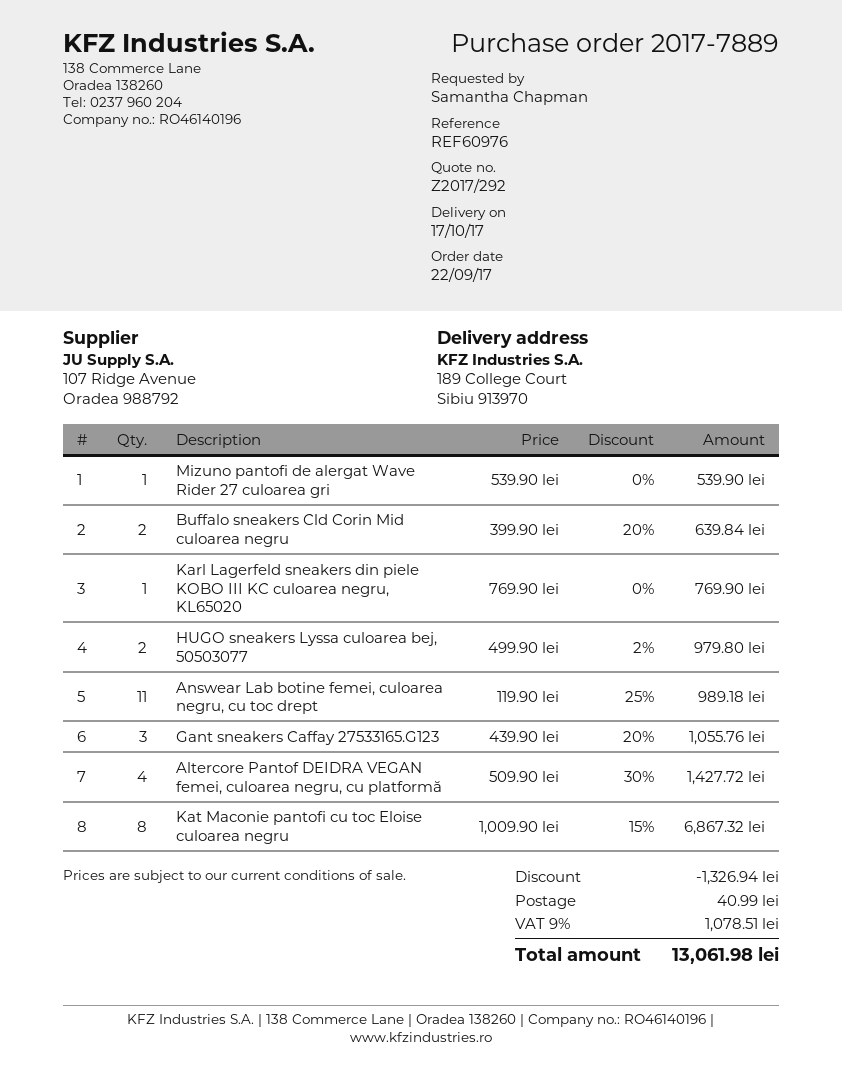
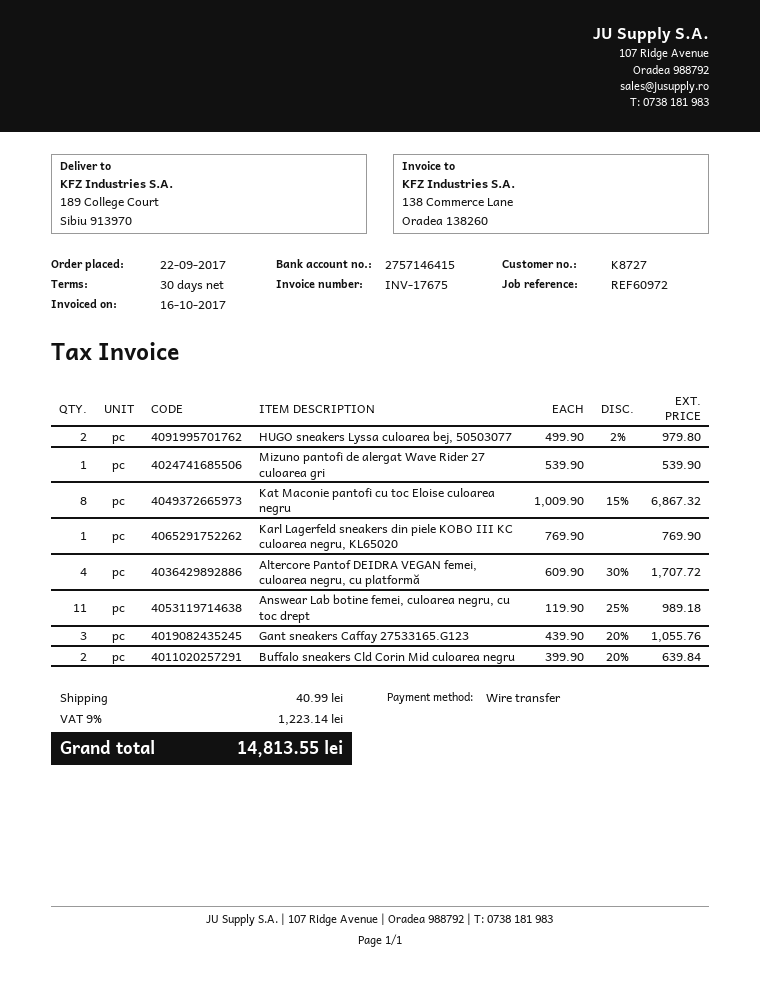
reference: REF60976 -> REF60972
Altercore Pantof DEIDRA VEGAN femei, culoarea negru, cu platformă: 4 x 509.90 - 30% = 1427.72 -> 4 x 609.90 - 30% = 1707.72
discount: 1326.94 -> none
tax: 9% = 1078.51 -> 9% = 1223.14
total: 13061.98 -> 14813.55

